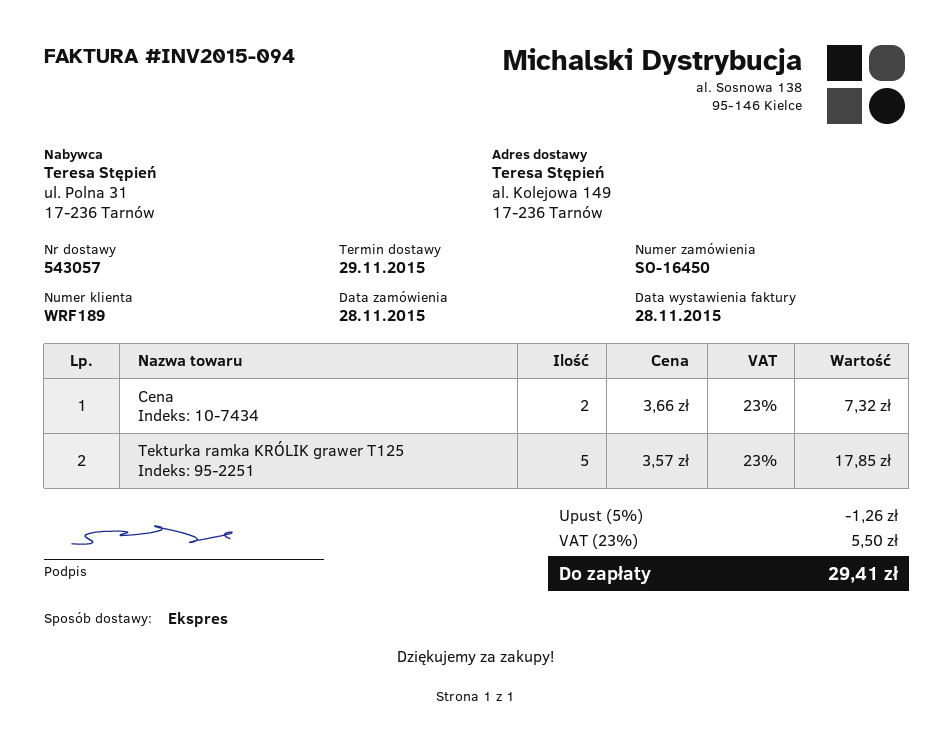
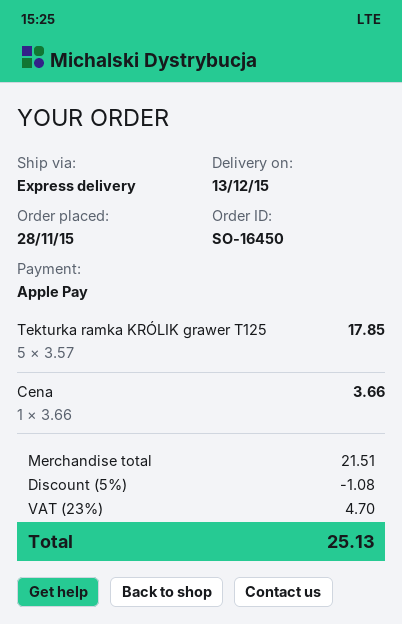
delivery date: 2015-11-29 -> 2015-12-13
Cena: 2 x 3.66 = 7.32 -> 1 x 3.66 = 3.66
discount: 5% = 1.26 -> 5% = 1.08
tax: 23% = 5.50 -> 23% = 4.70
total: 29.41 -> 25.13

